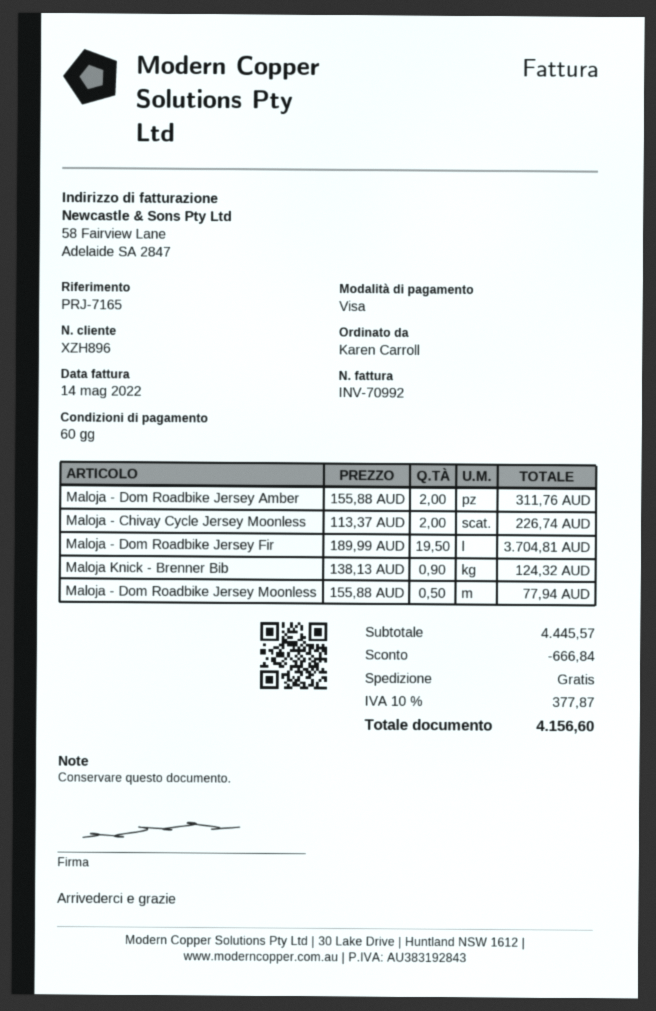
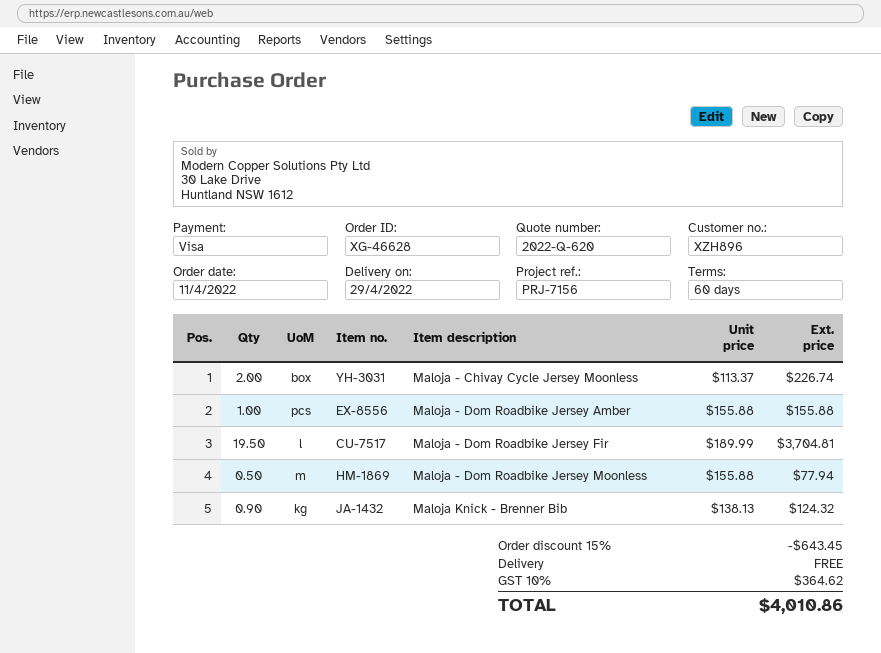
reference: PRJ-7165 -> PRJ-7156
Maloja - Dom Roadbike Jersey Amber: 2 x 155.88 = 311.76 -> 1 x 155.88 = 155.88
discount: 666.84 -> 643.45
tax: 10% = 377.87 -> 10% = 364.62
total: 4156.60 -> 4010.86

